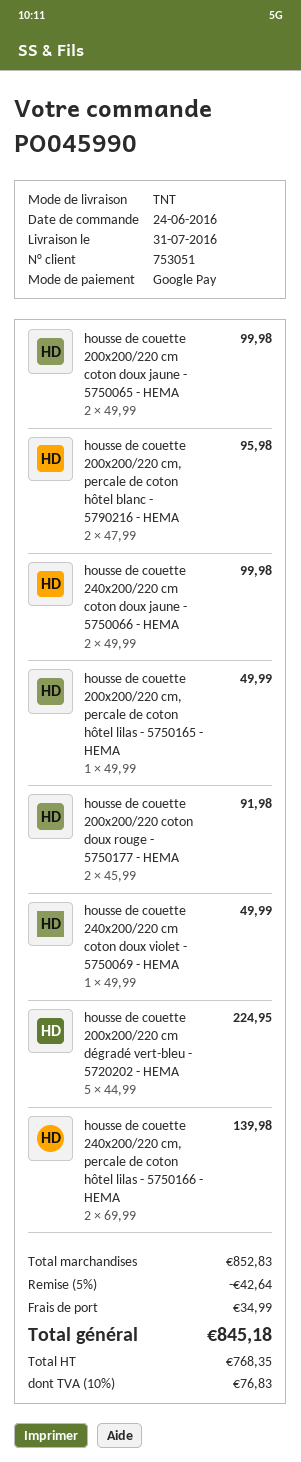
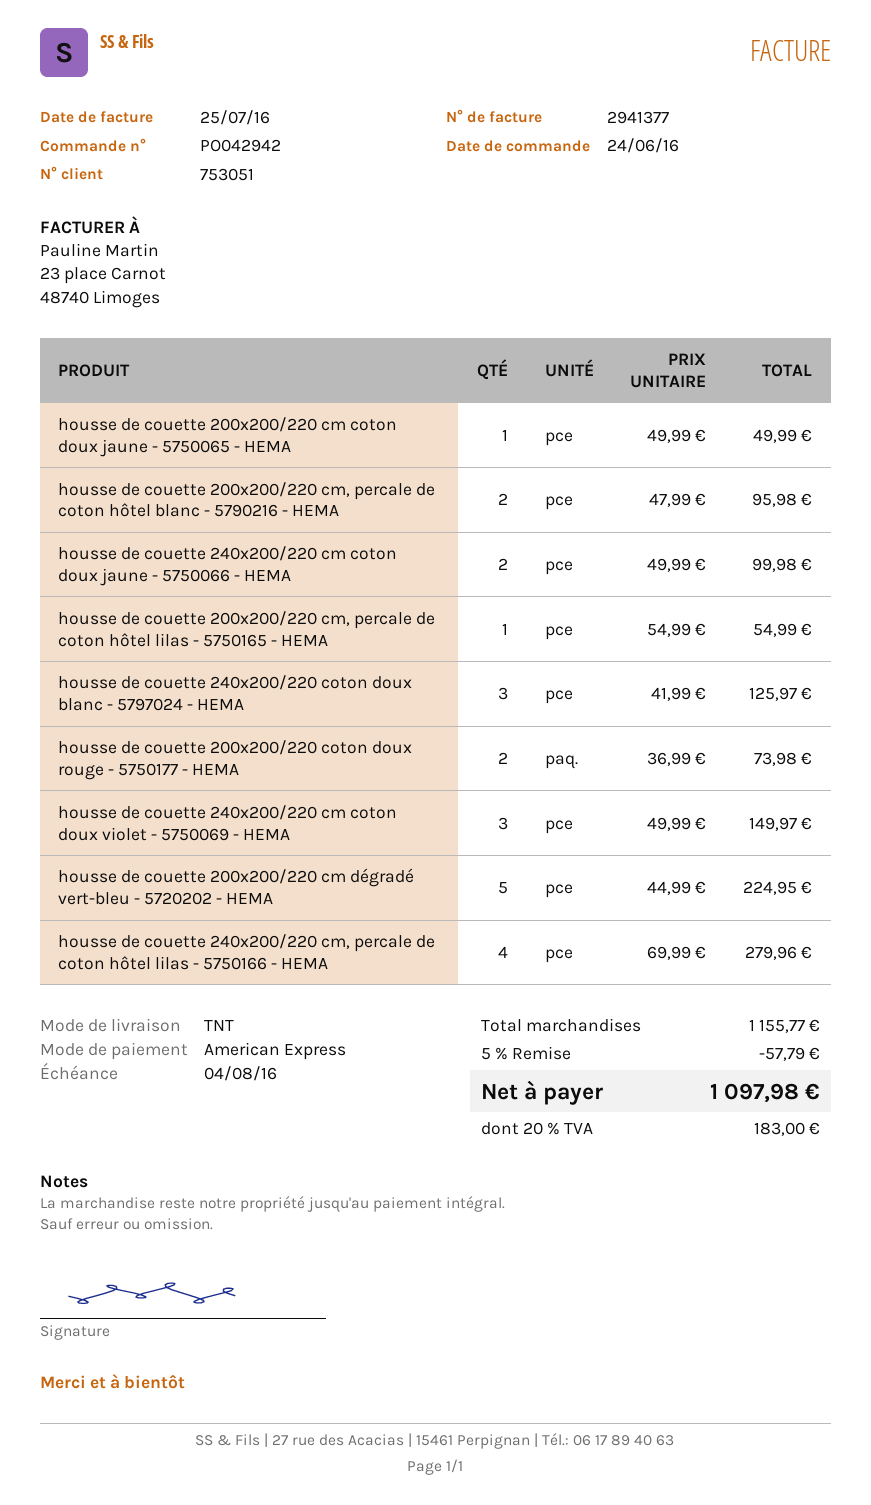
order number: PO045990 -> PO042942
payment method: Google Pay -> American Express
housse de couette 200x200/220 cm coton doux jaune - 5750065 - HEMA: 2 x 49.99 = 99.98 -> 1 x 49.99 = 49.99
housse de couette 200x200/220 cm, percale de coton hôtel lilas - 5750165 - HEMA: 1 x 49.99 = 49.99 -> 1 x 54.99 = 54.99
housse de couette 200x200/220 coton doux rouge - 5750177 - HEMA: 2 x 45.99 = 91.98 -> 2 x 36.99 = 73.98
housse de couette 240x200/220 cm coton doux violet - 5750069 - HEMA: 1 x 49.99 = 49.99 -> 3 x 49.99 = 149.97
housse de couette 240x200/220 cm, percale de coton hôtel lilas - 5750166 - HEMA: 2 x 69.99 = 139.98 -> 4 x 69.99 = 279.96
housse de couette 240x200/220 coton doux blanc - 5797024 - HEMA: none -> 3 x 41.99 = 125.97
subtotal: 852.83 -> 1155.77
discount: 5% = 42.64 -> 5% = 57.79
shipping: 34.99 -> none
tax: 10% = 76.83 -> 20% = 183.00
total: 845.18 -> 1097.98

